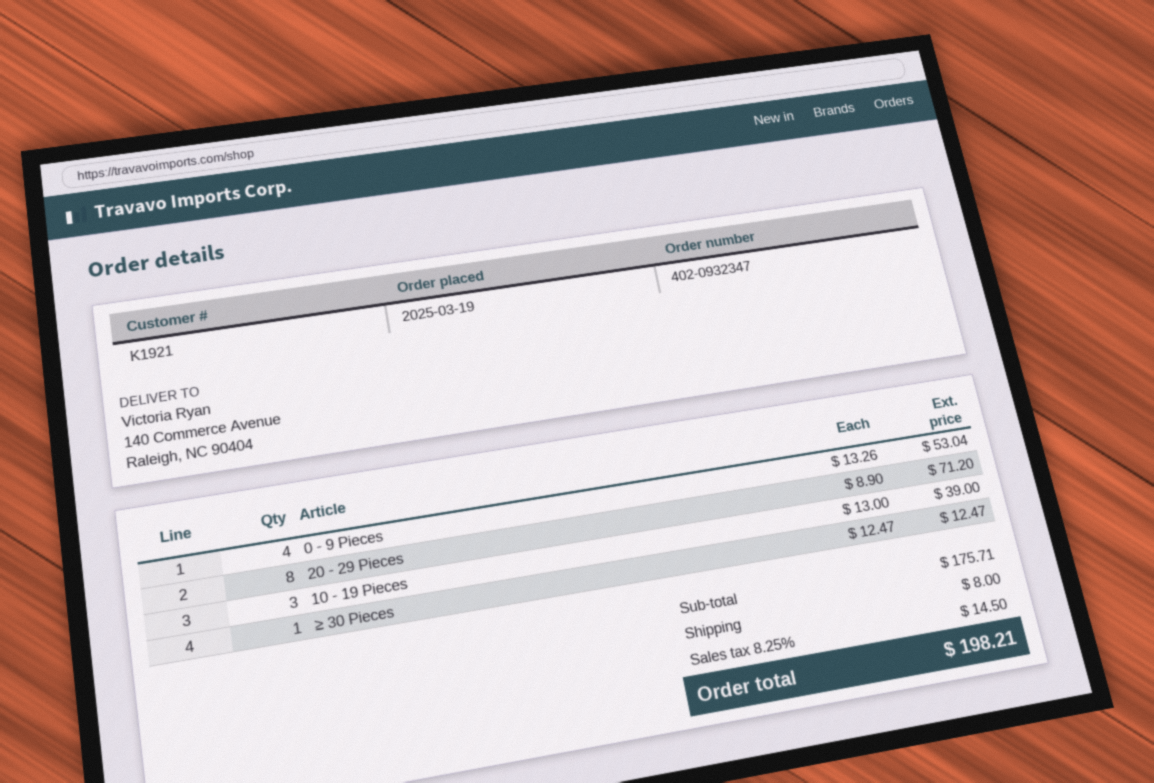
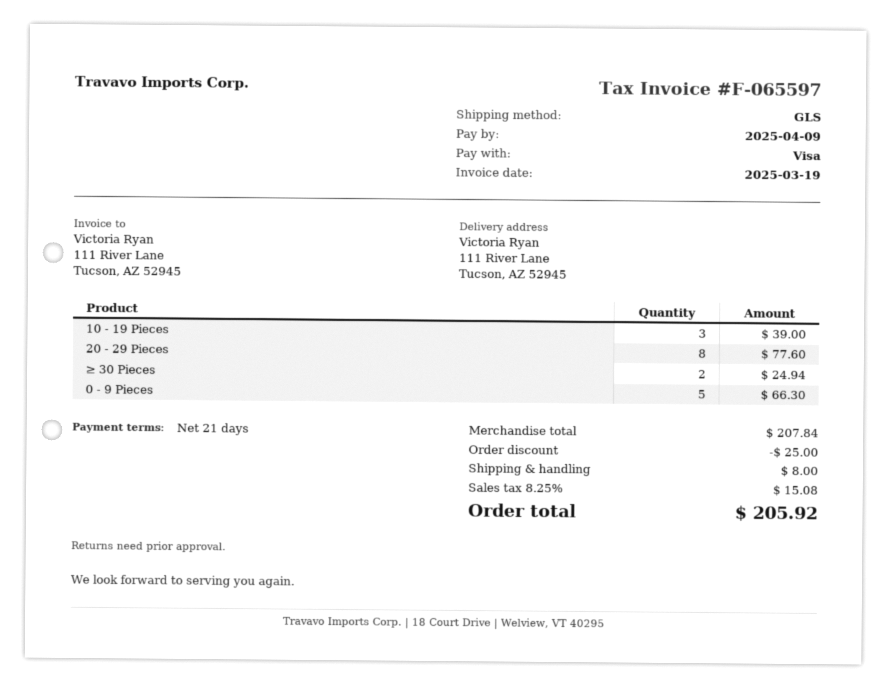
ship to: 140 Commerce Avenue, Raleigh, NC 90404 -> 111 River Lane, Tucson, AZ 52945
0 - 9 Pieces: 4 for 53.04 -> 5 for 66.30
20 - 29 Pieces: 8 for 71.20 -> 8 for 77.60
≥ 30 Pieces: 1 for 12.47 -> 2 for 24.94
subtotal: 175.71 -> 207.84
discount: none -> 25.00
tax: 8.25% = 14.50 -> 8.25% = 15.08
total: 198.21 -> 205.92

